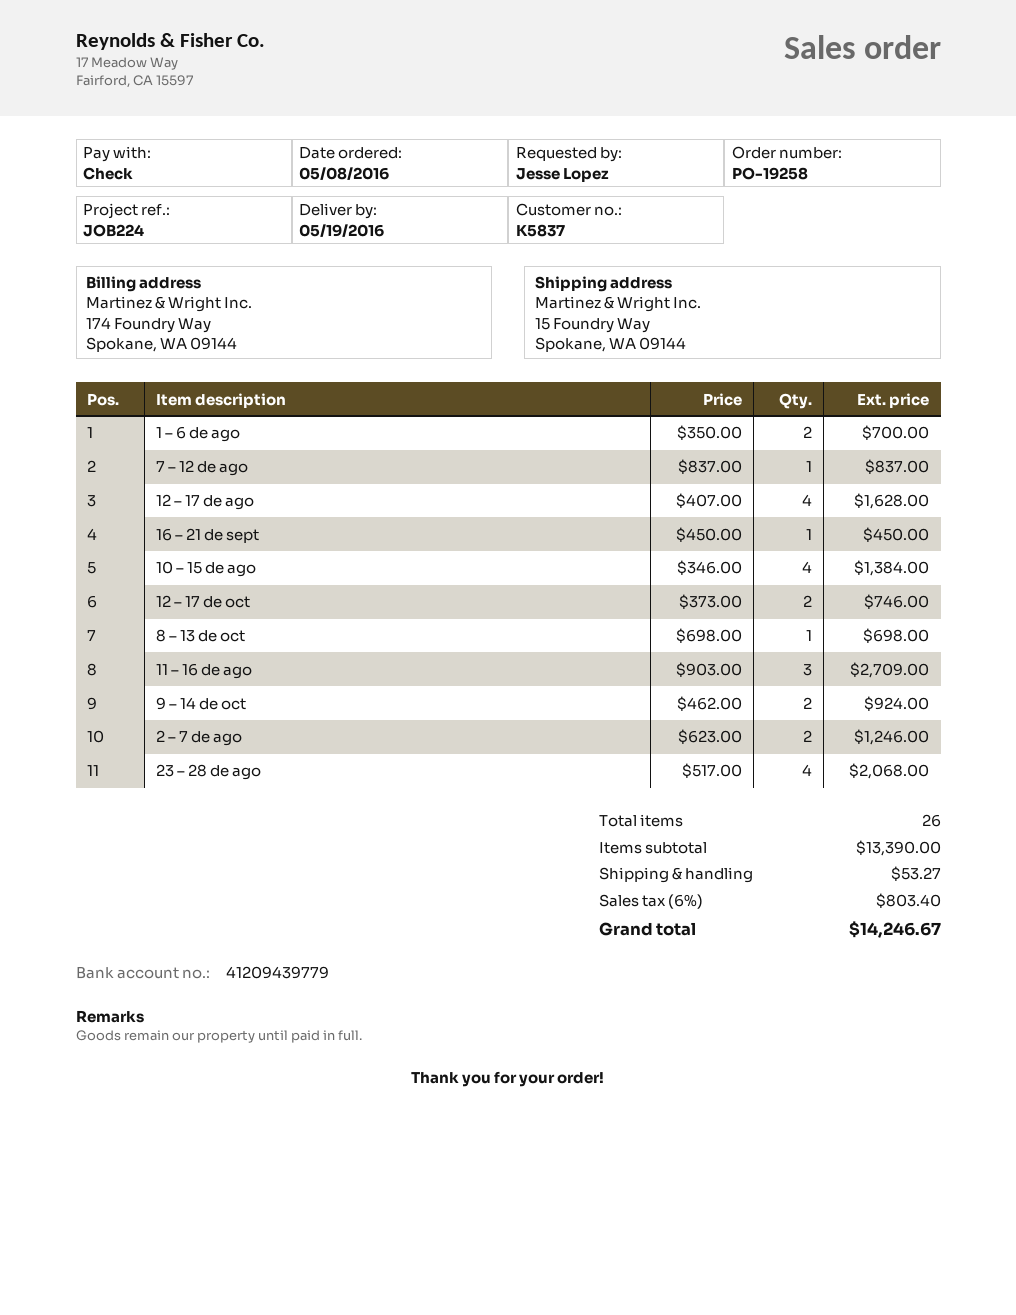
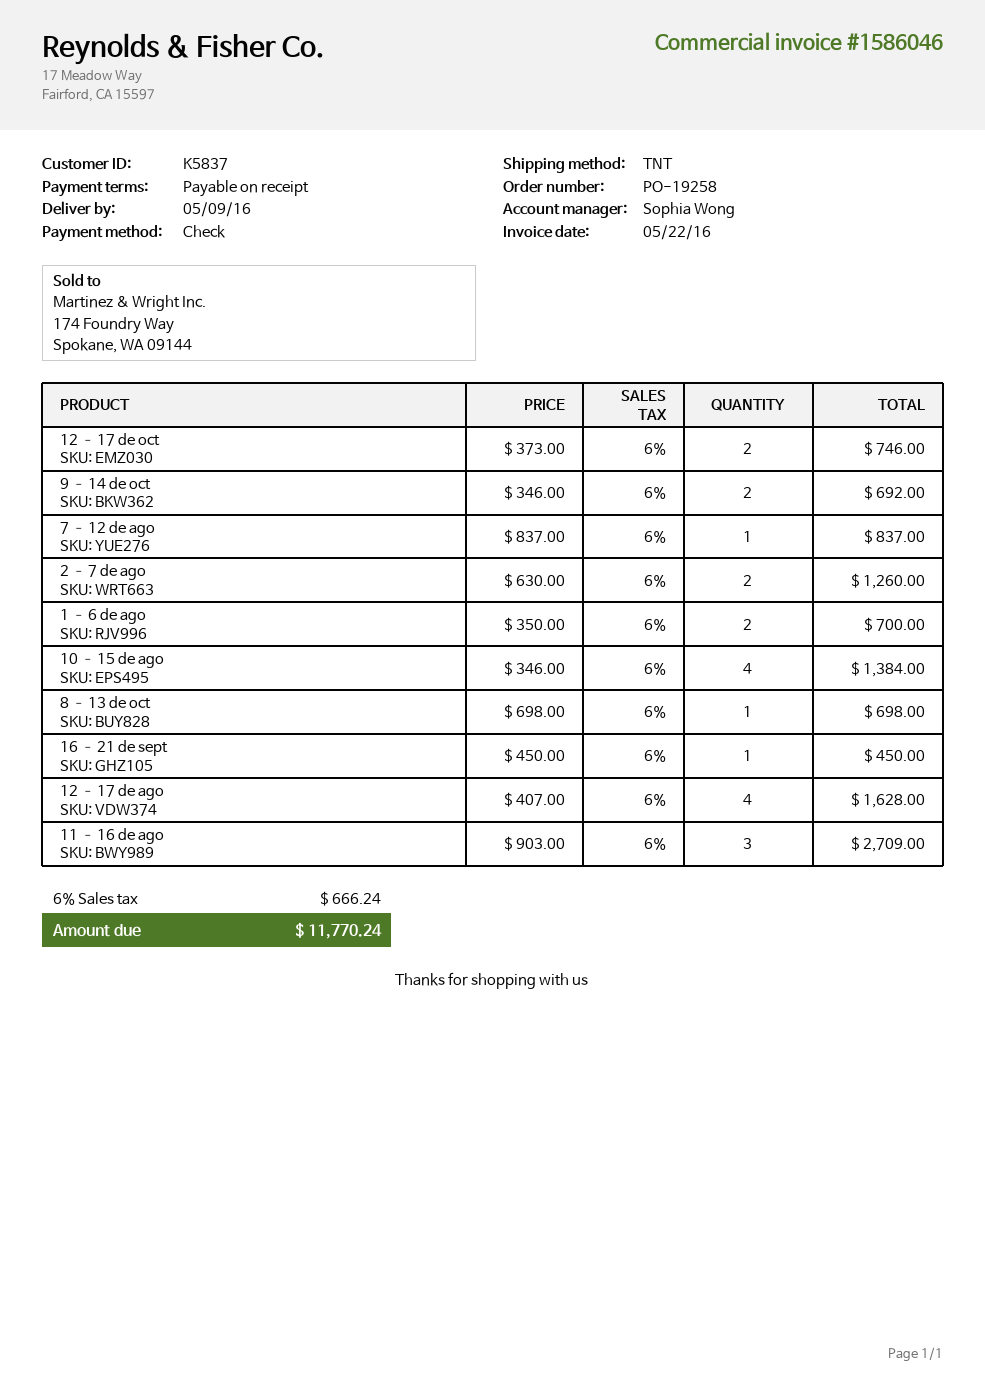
delivery date: 2016-05-19 -> 2016-05-09
9 – 14 de oct: 2 x 462.00 = 924.00 -> 2 x 346.00 = 692.00
2 – 7 de ago: 2 x 623.00 = 1246.00 -> 2 x 630.00 = 1260.00
23 – 28 de ago: 4 x 517.00 = 2068.00 -> none
shipping: 53.27 -> none
tax: 6% = 803.40 -> 6% = 666.24
total: 14246.67 -> 11770.24

